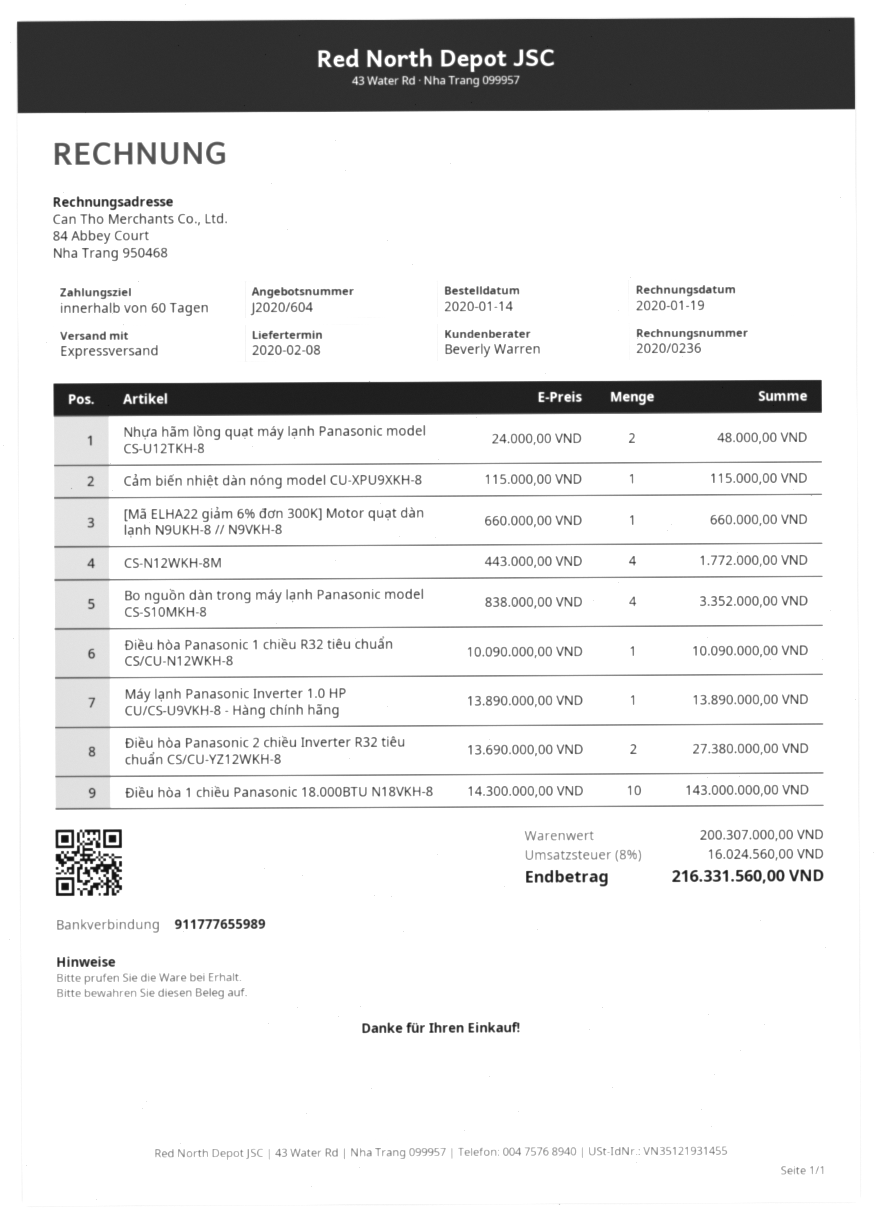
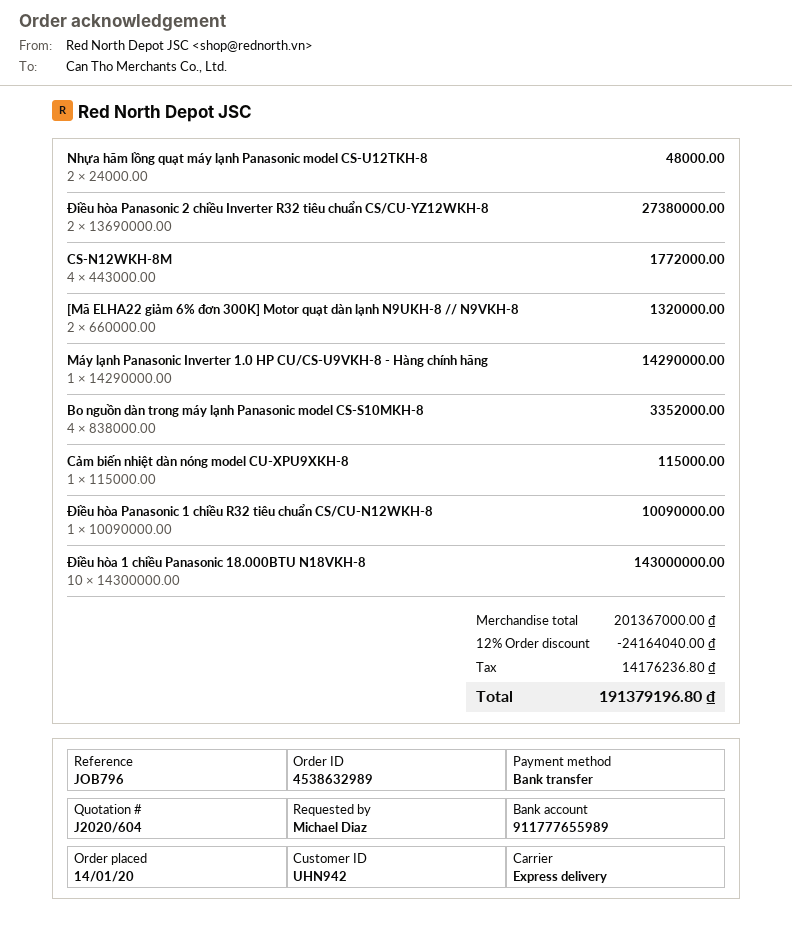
[Mã ELHA22 giảm 6% đơn 300K] Motor quạt dàn lạnh N9UKH-8 // N9VKH-8: 1 x 660000.00 = 660000.00 -> 2 x 660000.00 = 1320000.00
Máy lạnh Panasonic Inverter 1.0 HP CU/CS-U9VKH-8 - Hàng chính hãng: 1 x 13890000.00 = 13890000.00 -> 1 x 14290000.00 = 14290000.00
subtotal: 200307000.00 -> 201367000.00
discount: none -> 12% = 24164040.00
tax: 16024560.00 -> 14176236.80
total: 216331560.00 -> 191379196.80

